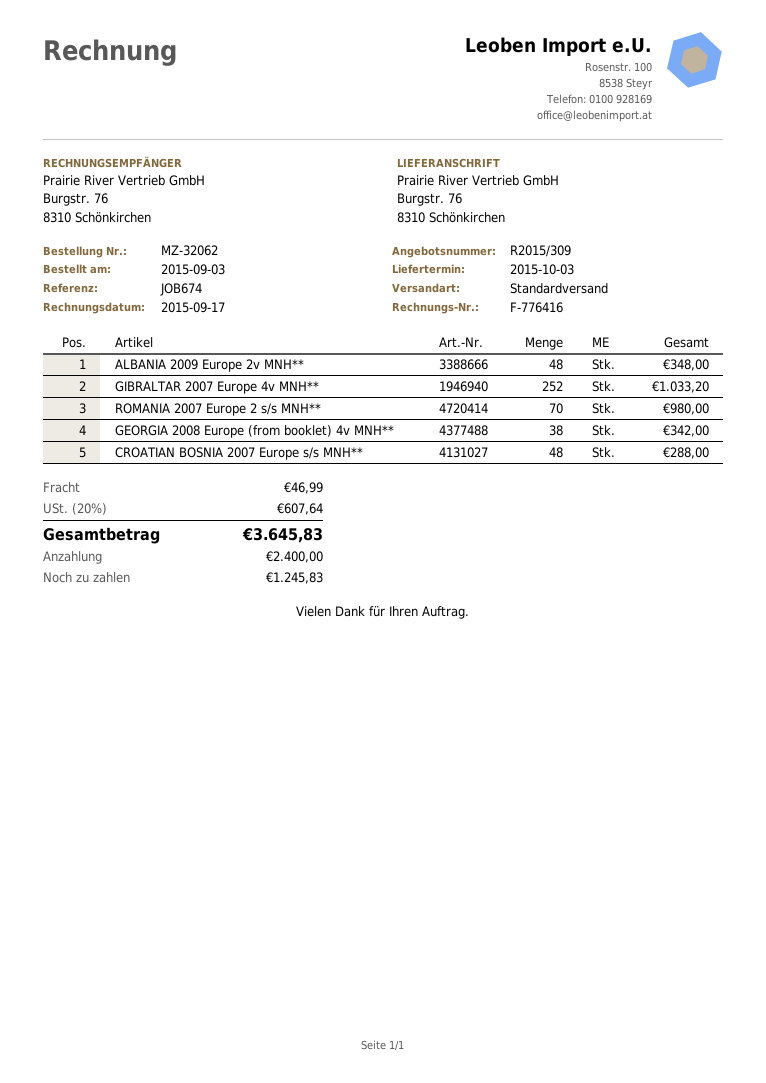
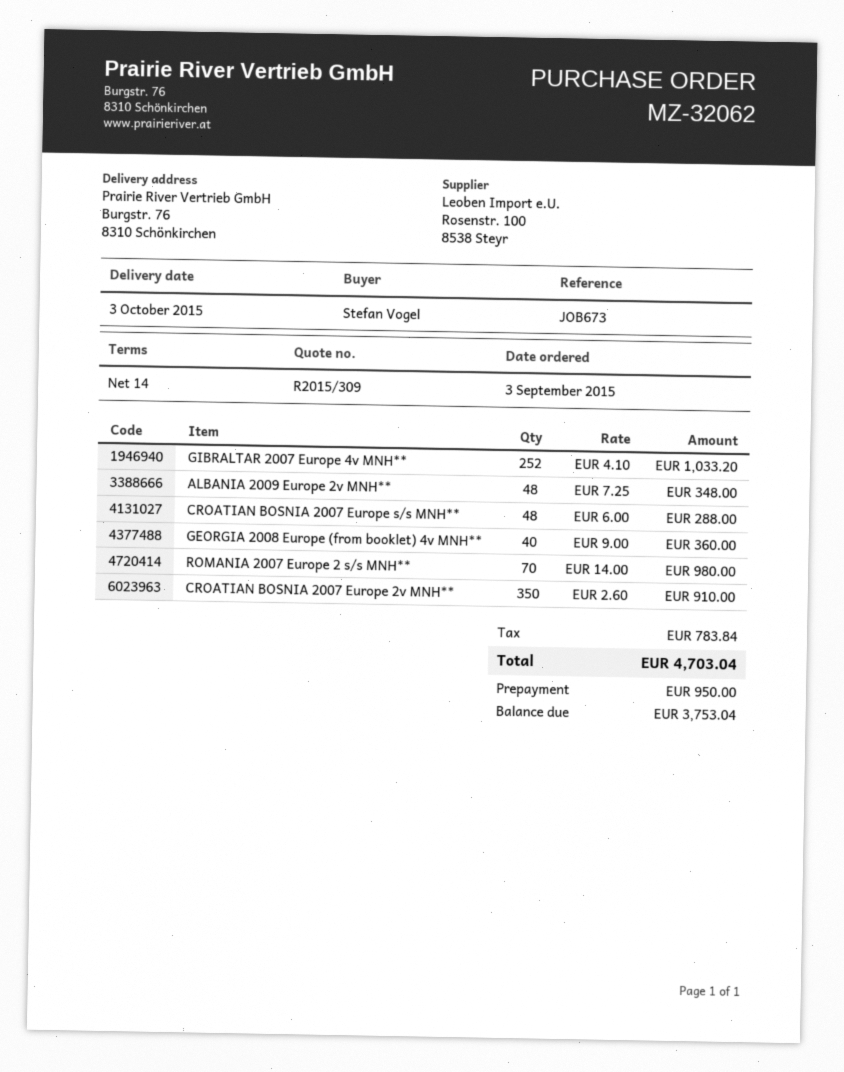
reference: JOB674 -> JOB673
GEORGIA 2008 Europe (from booklet) 4v MNH**: 38 for 342.00 -> 40 for 360.00
CROATIAN BOSNIA 2007 Europe 2v MNH**: none -> 350 for 910.00
shipping: 46.99 -> none
tax: 607.64 -> 783.84
total: 3645.83 -> 4703.04
deposit: 2400.00 -> 950.00
balance: 1245.83 -> 3753.04

